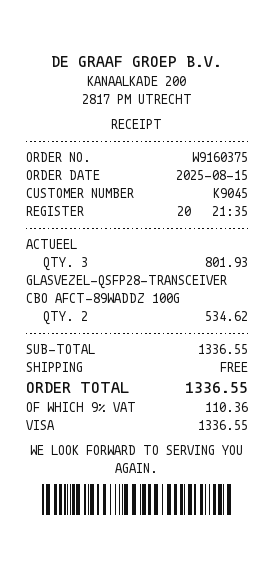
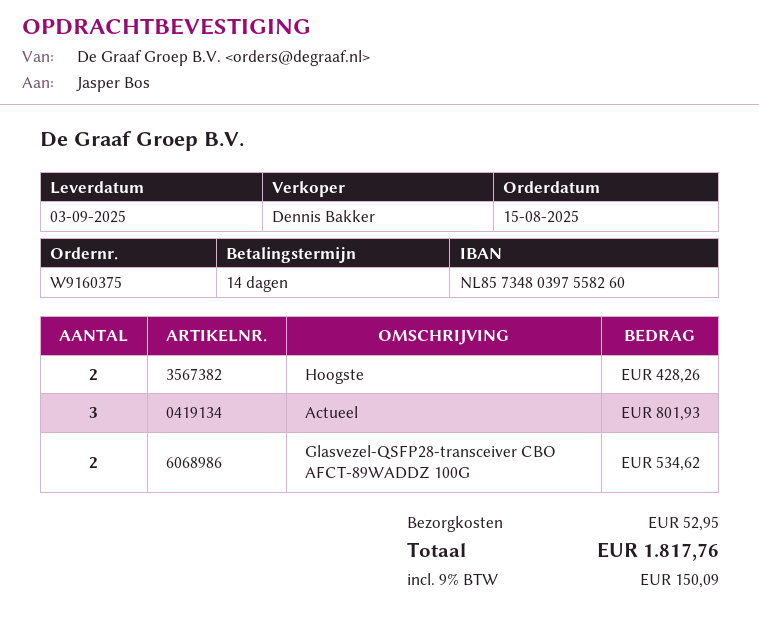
Hoogste: none -> 2 for 428.26
shipping: 0.00 -> 52.95
tax: 9% = 110.36 -> 9% = 150.09
total: 1336.55 -> 1817.76

